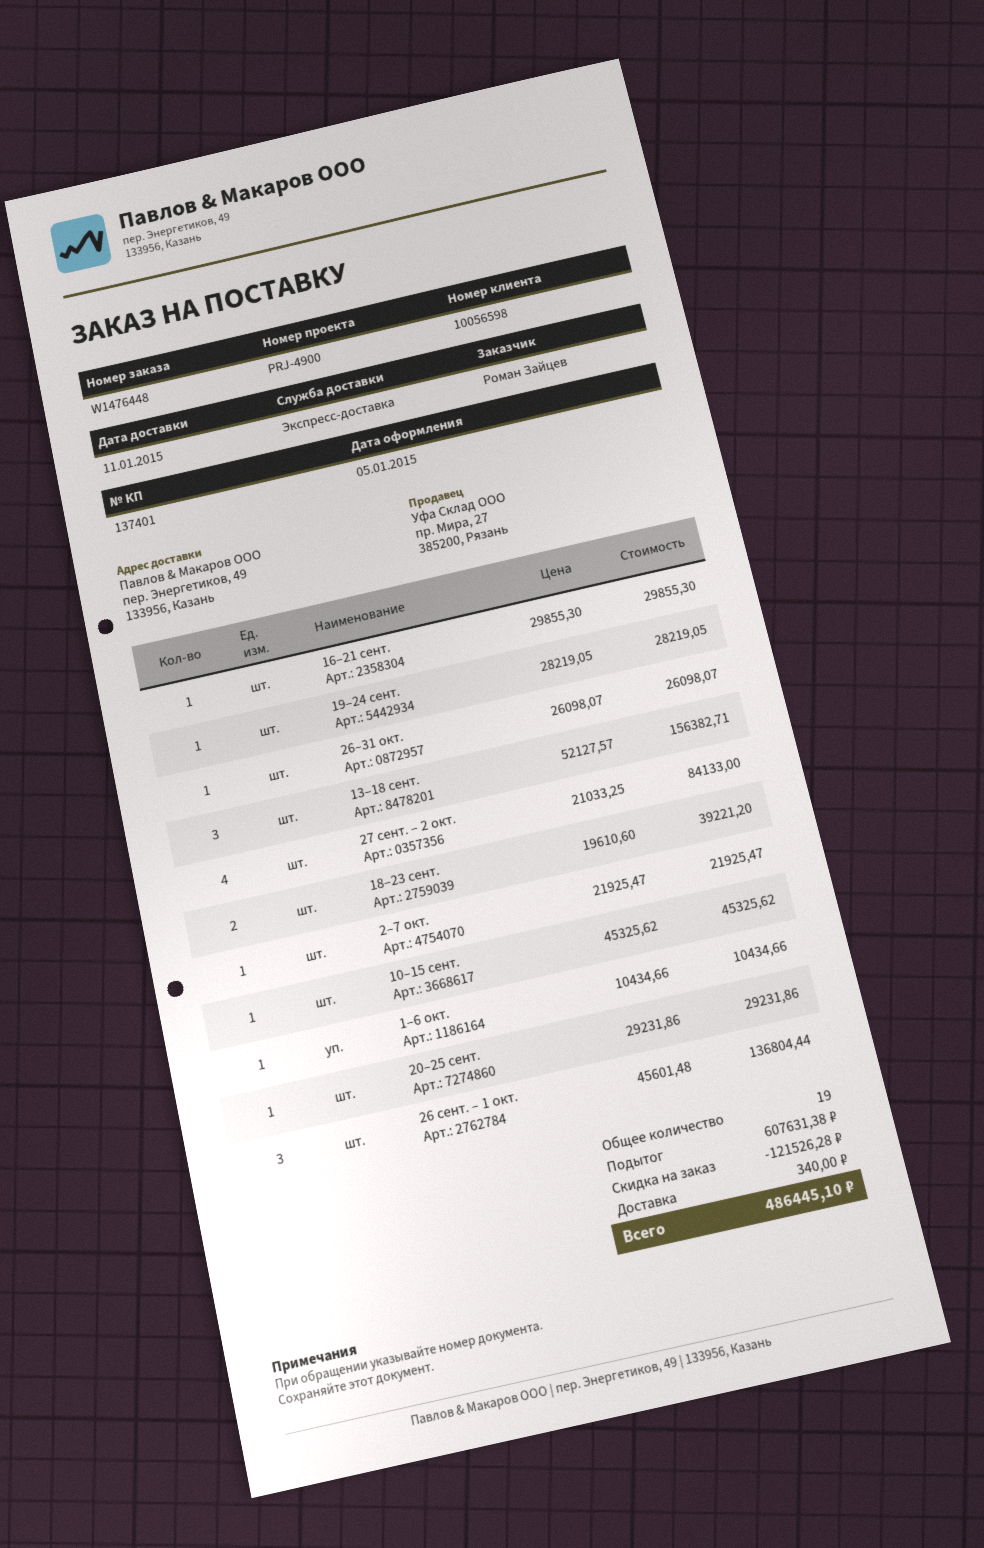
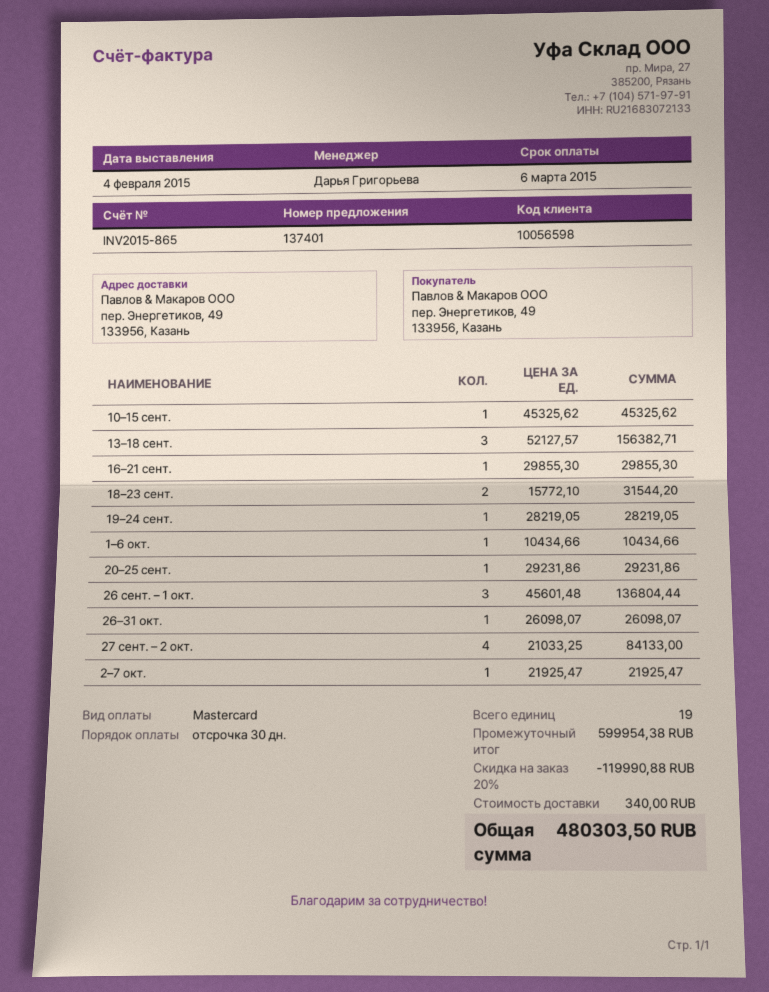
18–23 сент.: 2 x 19610.60 = 39221.20 -> 2 x 15772.10 = 31544.20
subtotal: 607631.38 -> 599954.38
discount: 121526.28 -> 119990.88
total: 486445.10 -> 480303.50

